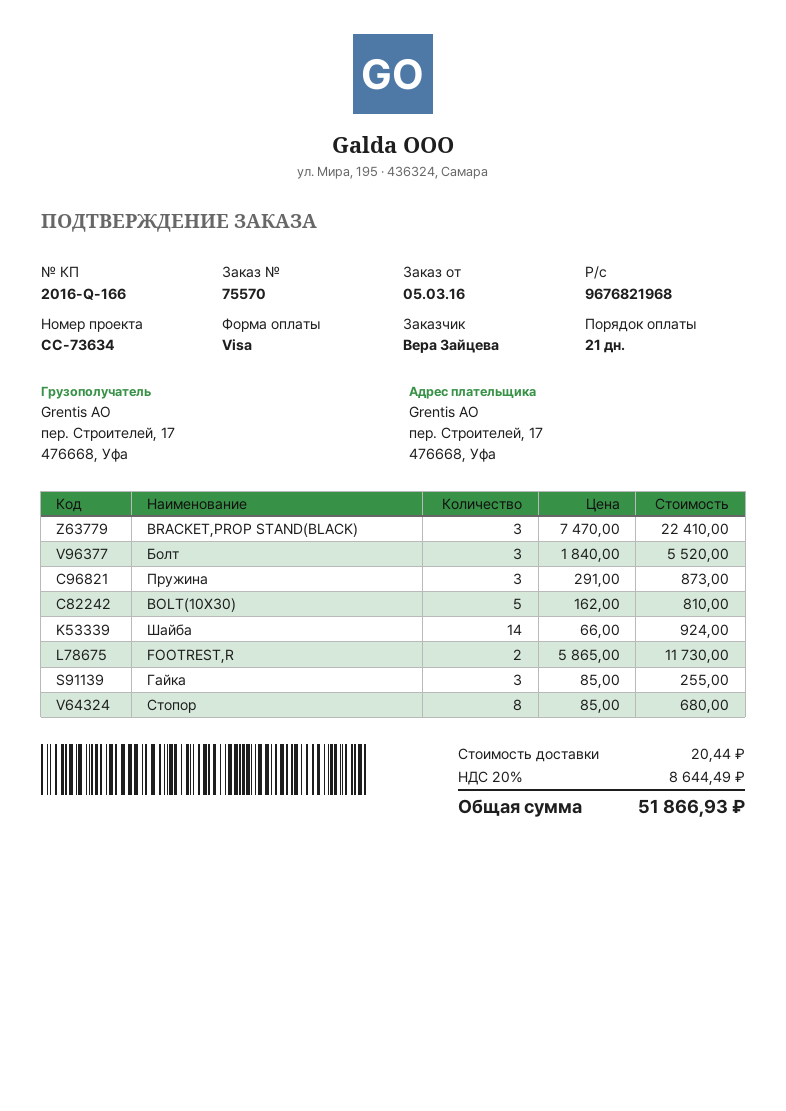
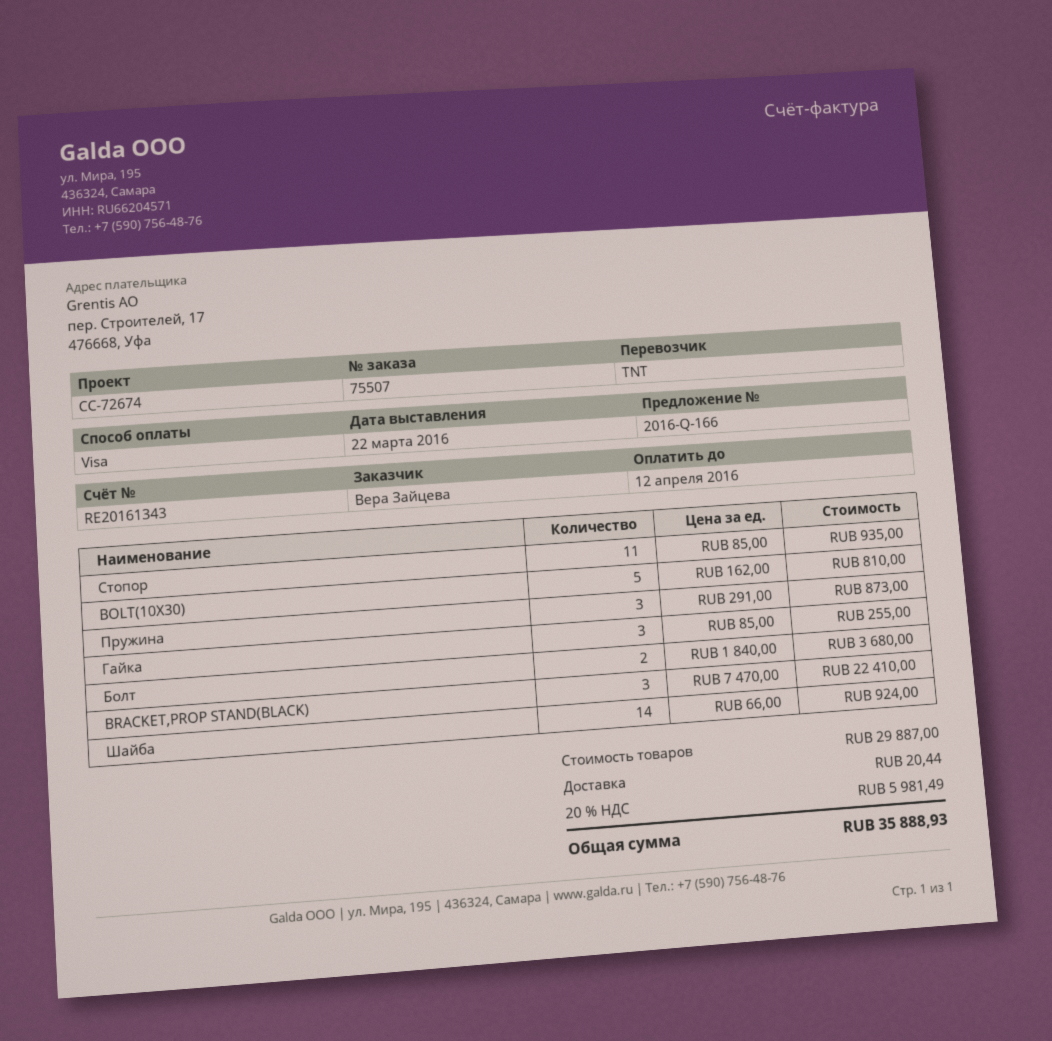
order number: 75570 -> 75507
reference: CC-73634 -> CC-72674
Болт: 3 x 1840.00 = 5520.00 -> 2 x 1840.00 = 3680.00
FOOTREST,R: 2 x 5865.00 = 11730.00 -> none
Стопор: 8 x 85.00 = 680.00 -> 11 x 85.00 = 935.00
tax: 20% = 8644.49 -> 20% = 5981.49
total: 51866.93 -> 35888.93

